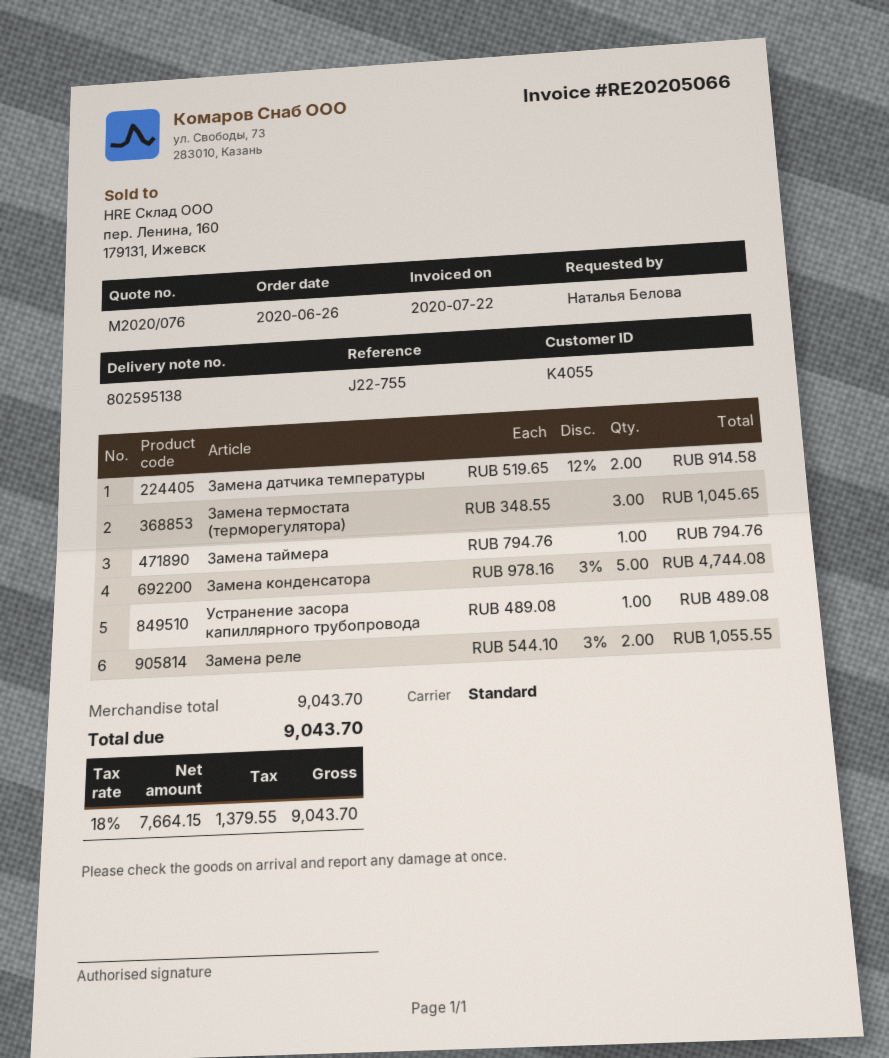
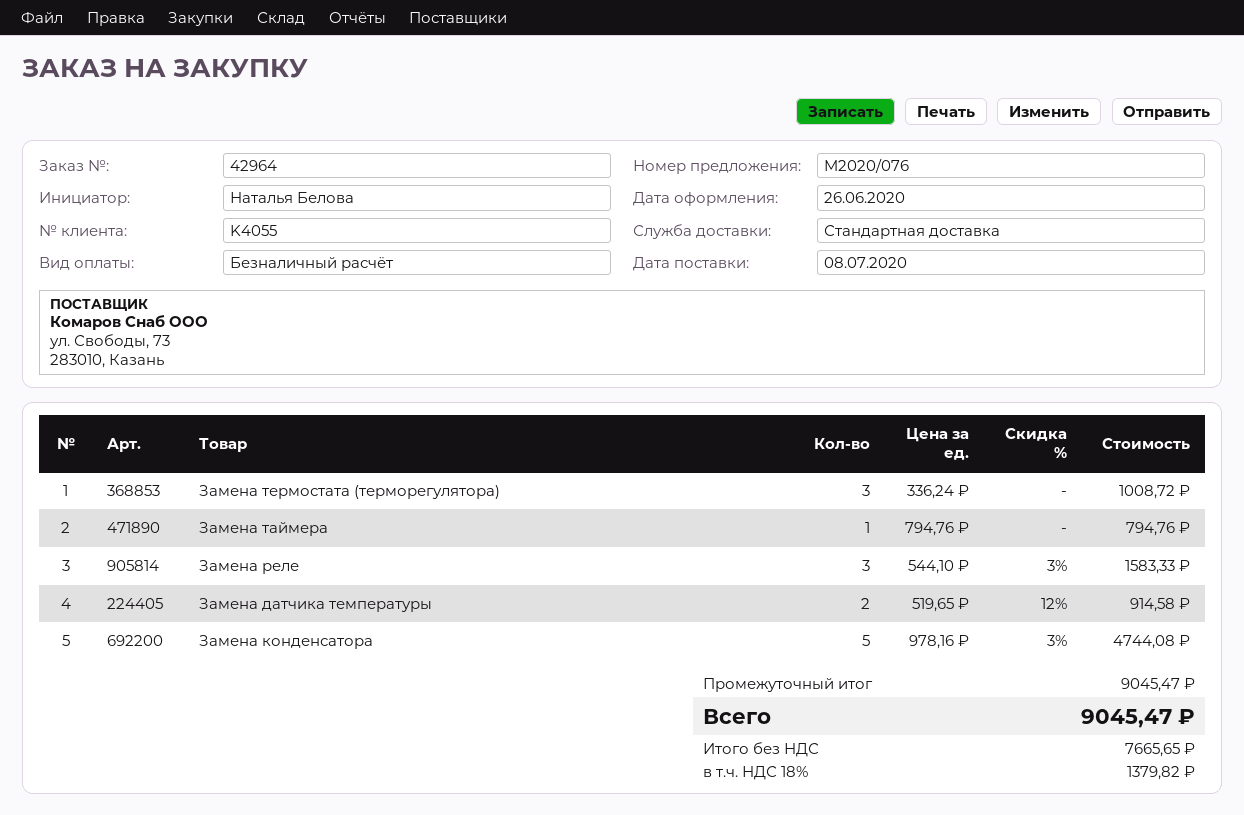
Замена термостата (терморегулятора): 3 x 348.55 = 1045.65 -> 3 x 336.24 = 1008.72
Устранение засора капиллярного трубопровода: 1 x 489.08 = 489.08 -> none
Замена реле: 2 x 544.10 - 3% = 1055.55 -> 3 x 544.10 - 3% = 1583.33
subtotal: 9043.70 -> 9045.47
net: 7664.15 -> 7665.65
tax: 18% = 1379.55 -> 18% = 1379.82
total: 9043.70 -> 9045.47

